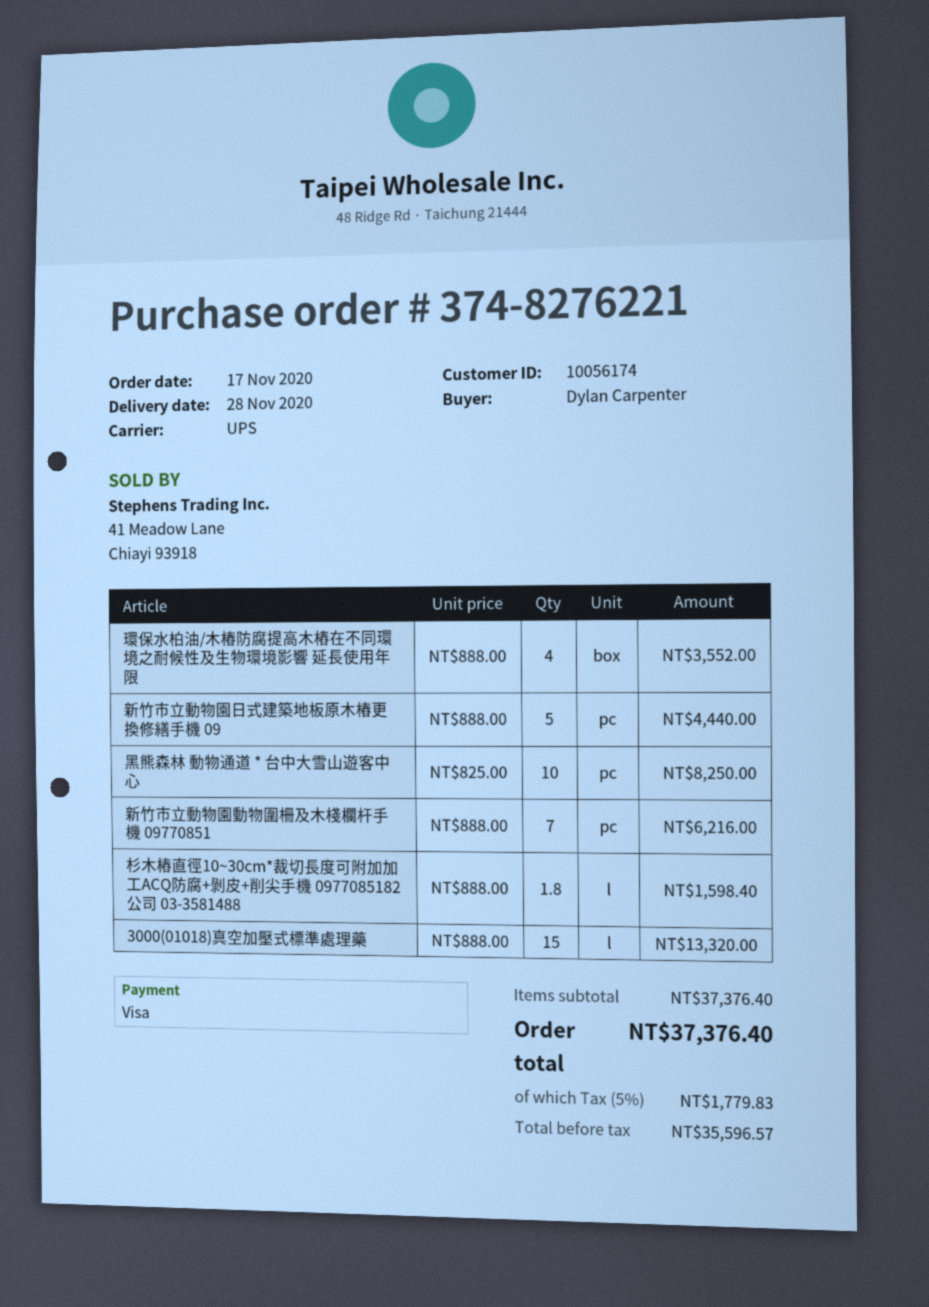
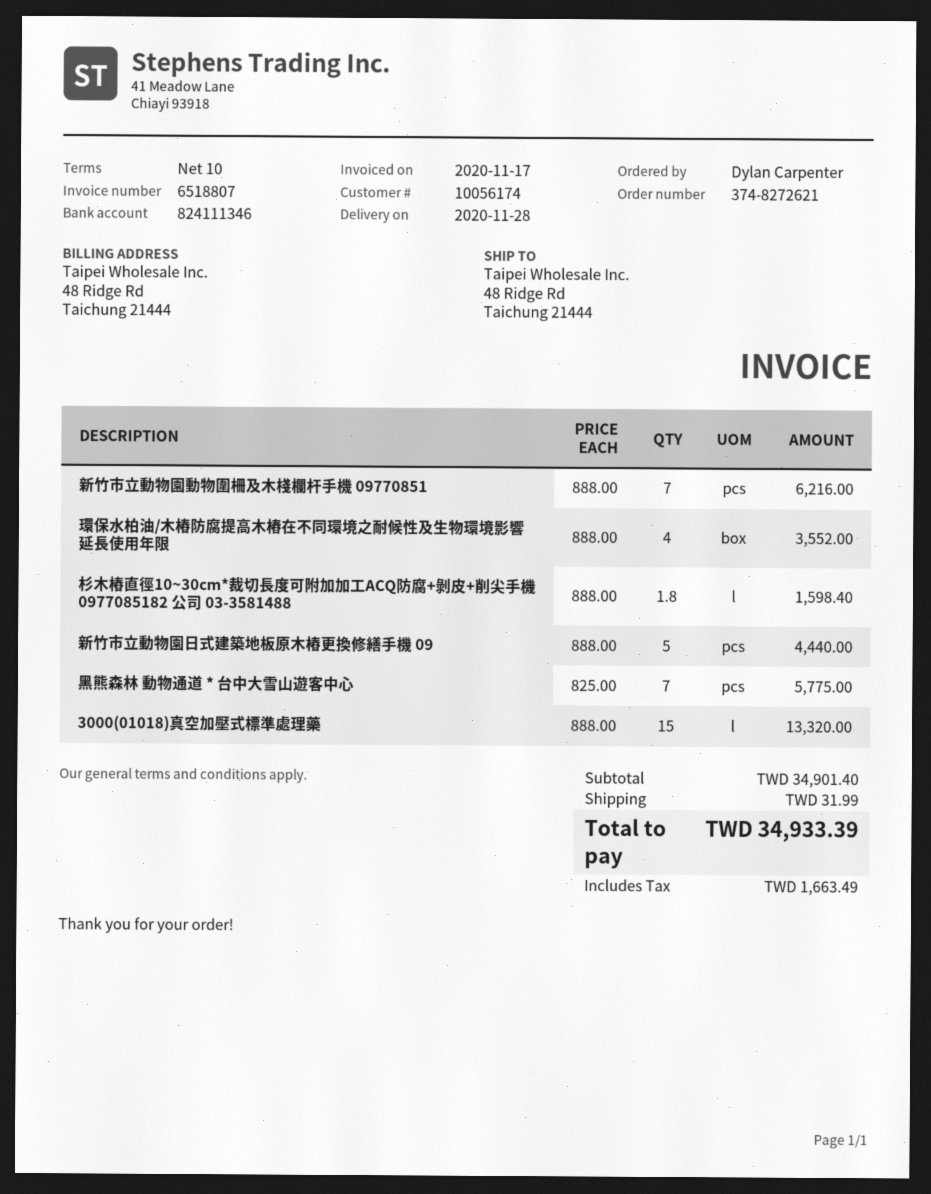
order number: 374-8276221 -> 374-8272621
黑熊森林 動物通道 * 台中大雪山遊客中心: 10 x 825.00 = 8250.00 -> 7 x 825.00 = 5775.00
subtotal: 37376.40 -> 34901.40
shipping: none -> 31.99
tax: 1779.83 -> 1663.49
total: 37376.40 -> 34933.39

